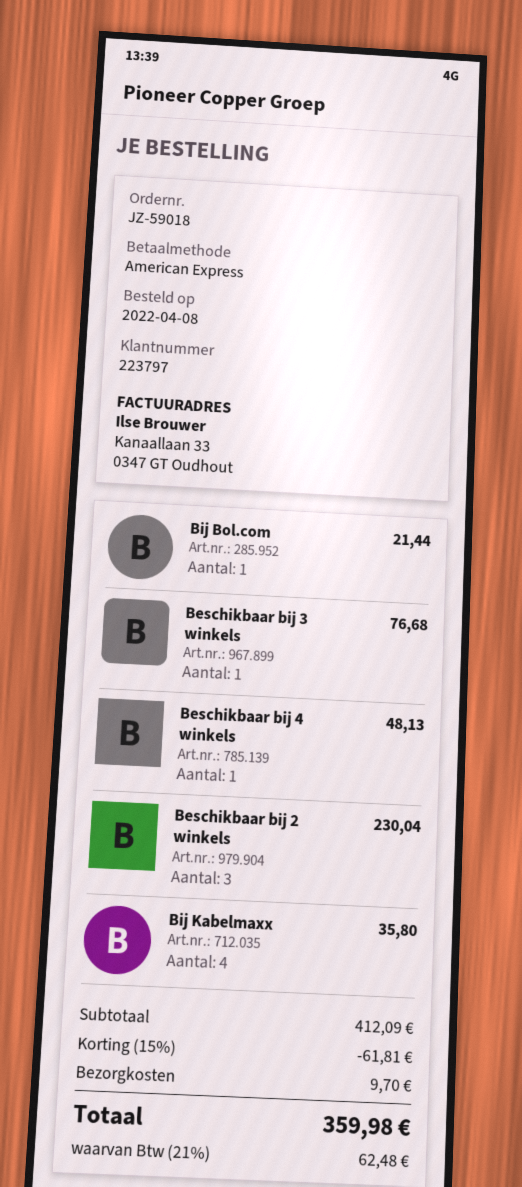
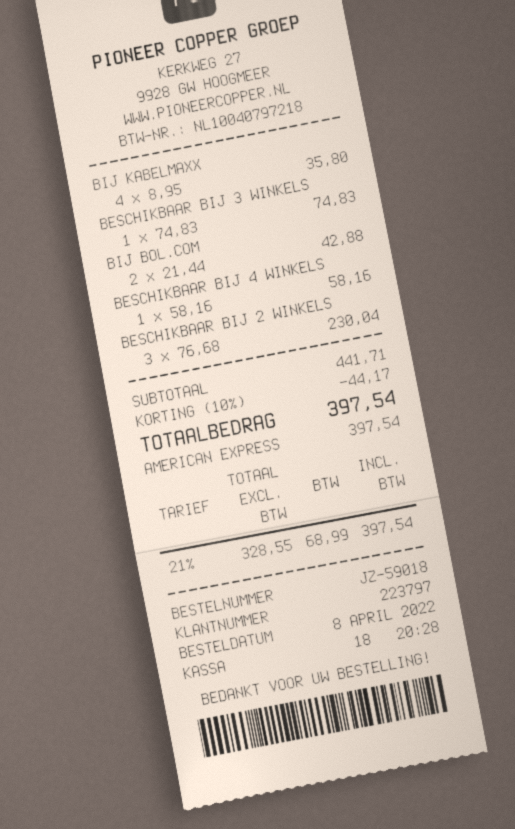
Bij Bol.com: 1 for 21.44 -> 2 for 42.88
Beschikbaar bij 3 winkels: 1 for 76.68 -> 1 for 74.83
Beschikbaar bij 4 winkels: 1 for 48.13 -> 1 for 58.16
subtotal: 412.09 -> 441.71
discount: 15% = 61.81 -> 10% = 44.17
shipping: 9.70 -> none
tax: 21% = 62.48 -> 21% = 68.99
total: 359.98 -> 397.54

